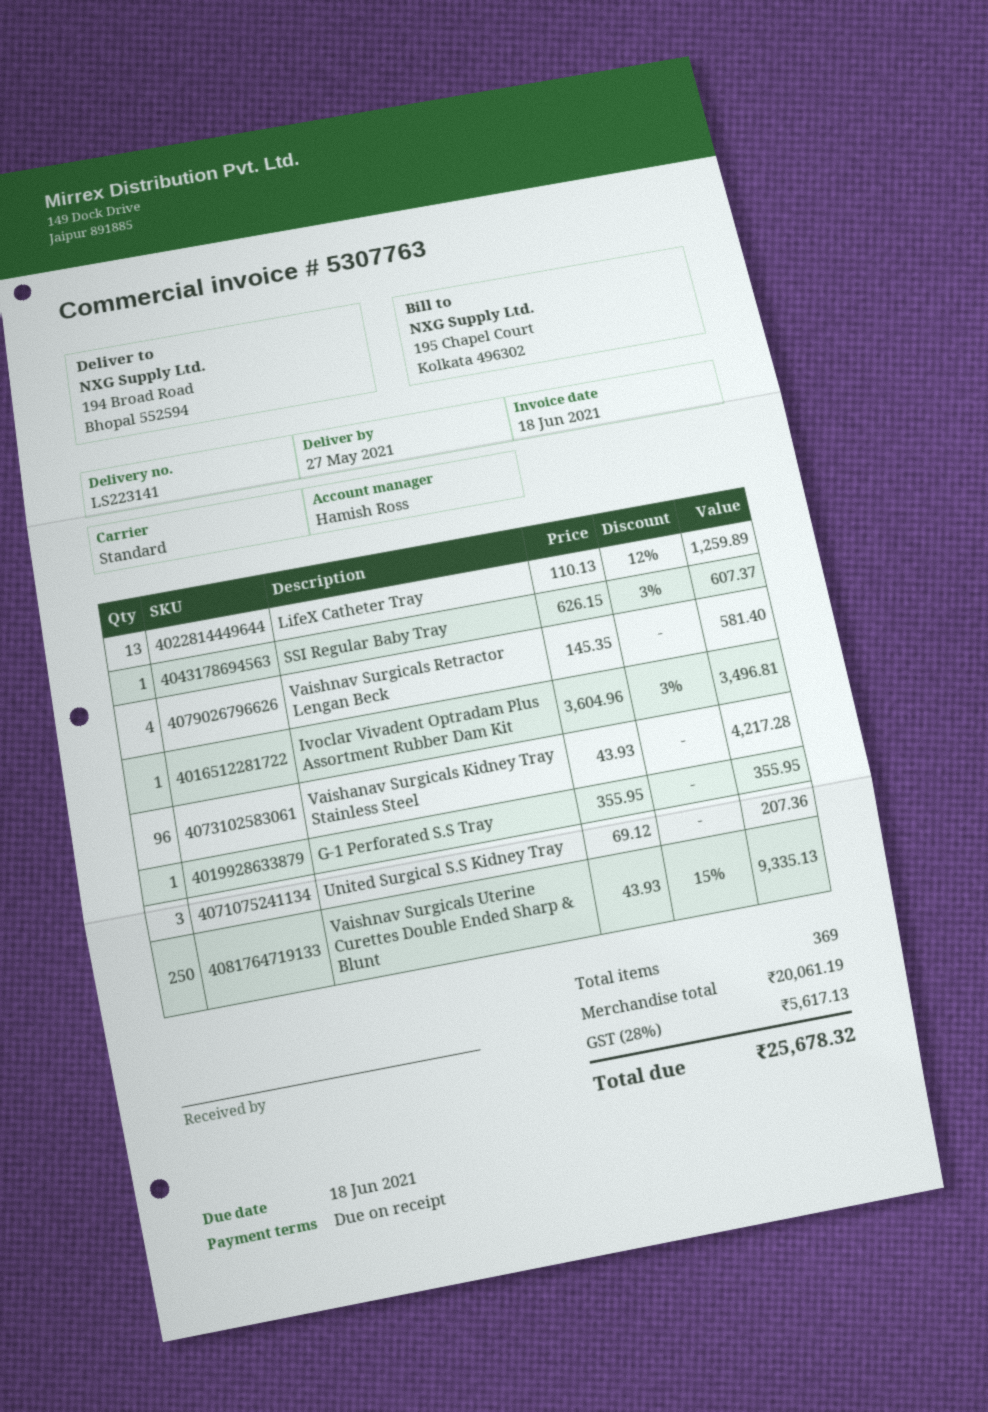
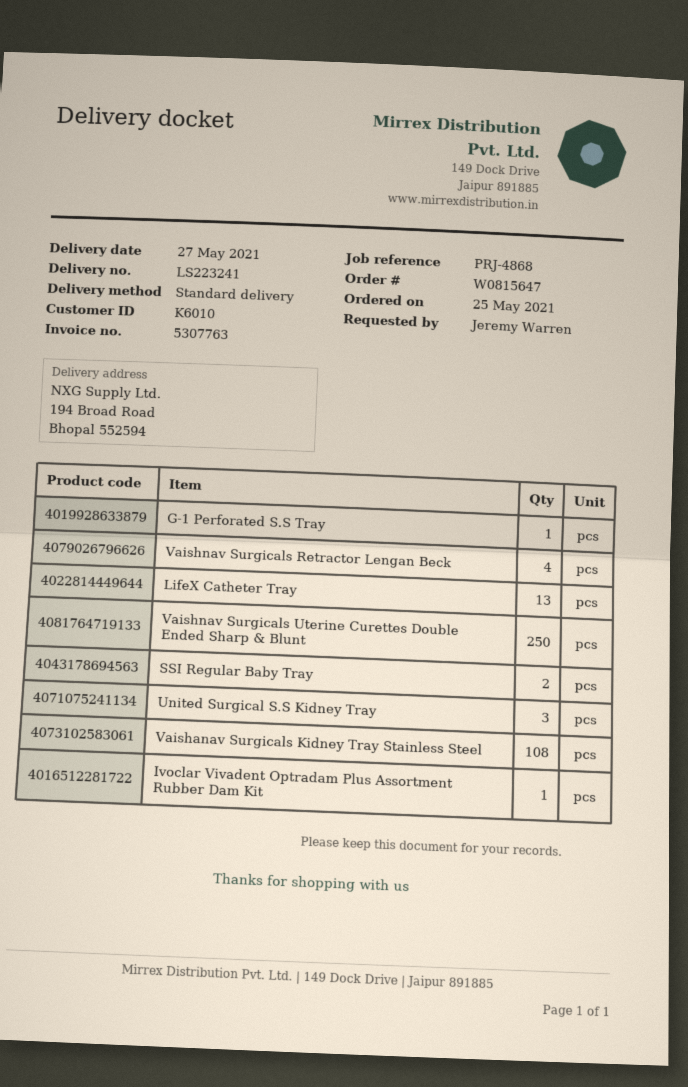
delivery note number: LS223141 -> LS223241
SSI Regular Baby Tray: 1 -> 2
Vaishanav Surgicals Kidney Tray Stainless Steel: 96 -> 108

